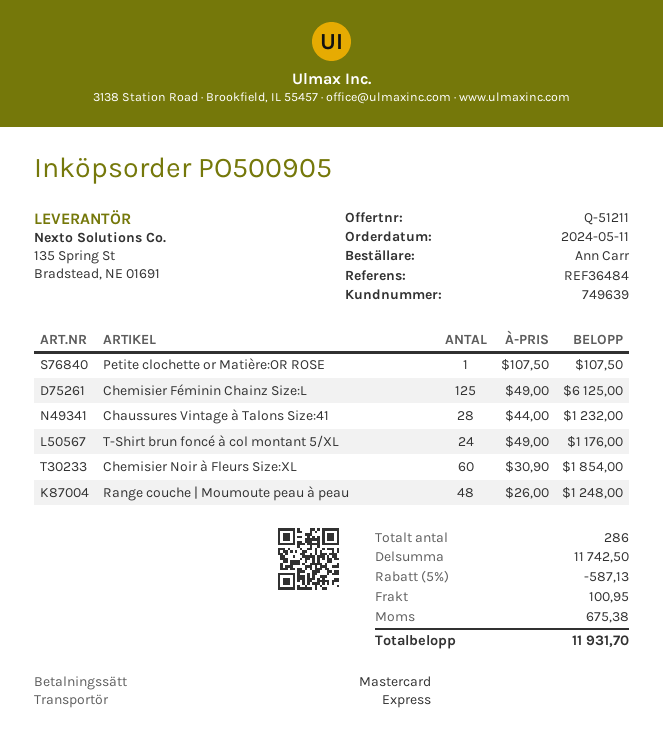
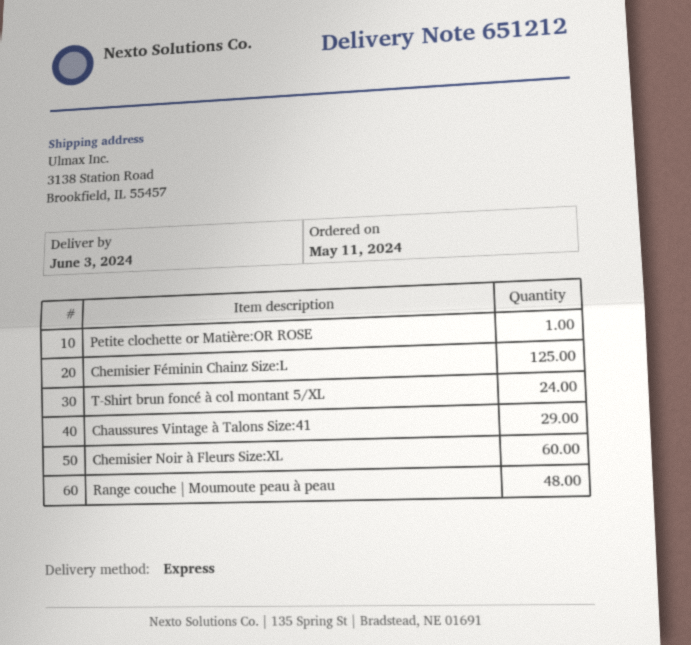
Chaussures Vintage à Talons Size:41: 28 -> 29

